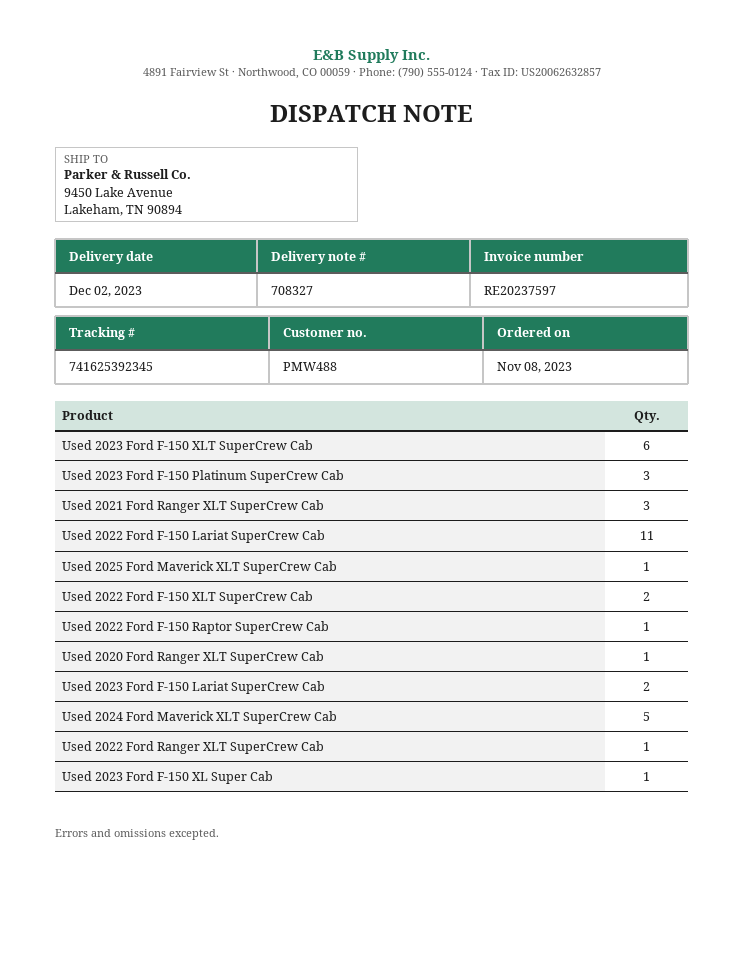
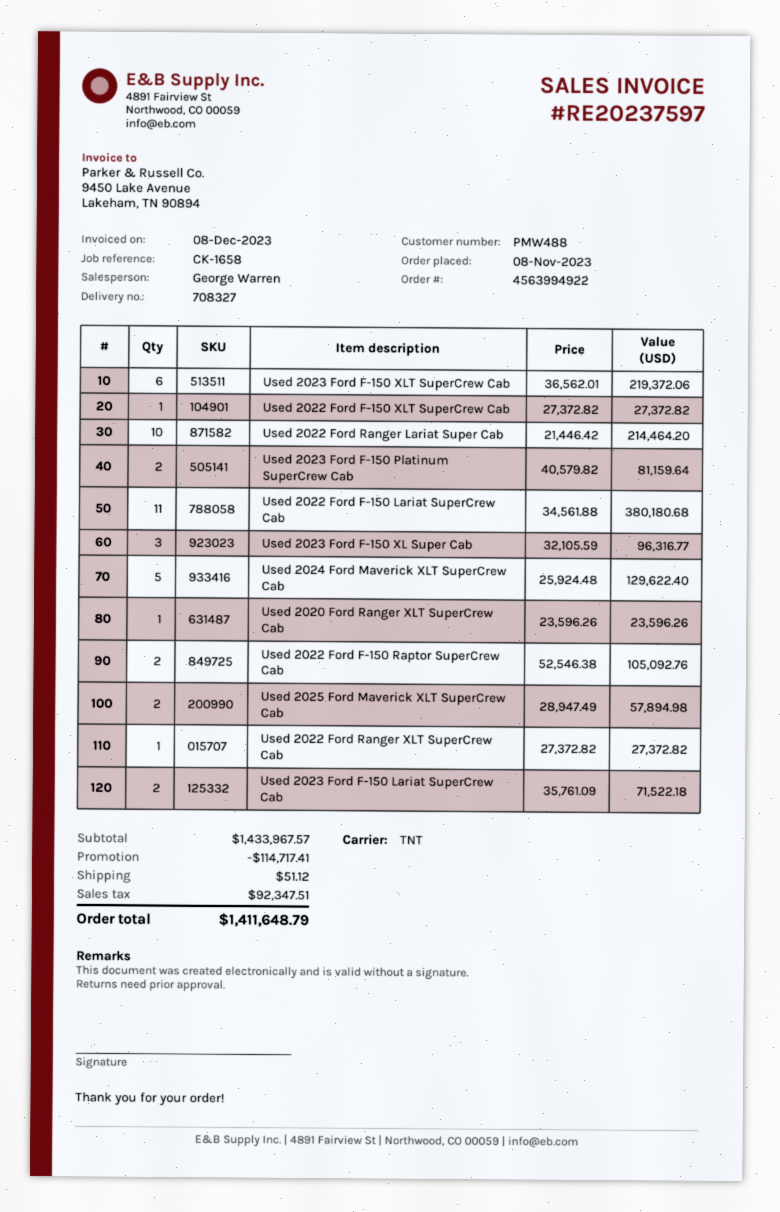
Used 2023 Ford F-150 Platinum SuperCrew Cab: 3 -> 2
Used 2021 Ford Ranger XLT SuperCrew Cab: 3 -> none
Used 2025 Ford Maverick XLT SuperCrew Cab: 1 -> 2
Used 2022 Ford F-150 XLT SuperCrew Cab: 2 -> 1
Used 2022 Ford F-150 Raptor SuperCrew Cab: 1 -> 2
Used 2023 Ford F-150 XL Super Cab: 1 -> 3
Used 2022 Ford Ranger Lariat Super Cab: none -> 10

